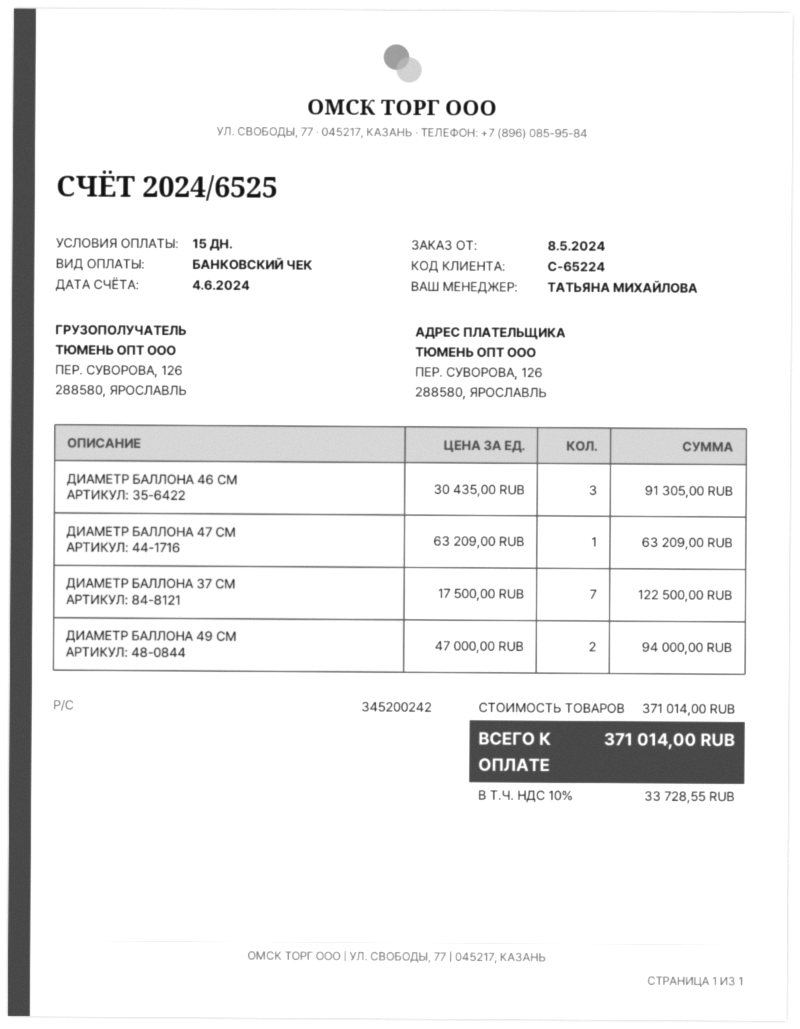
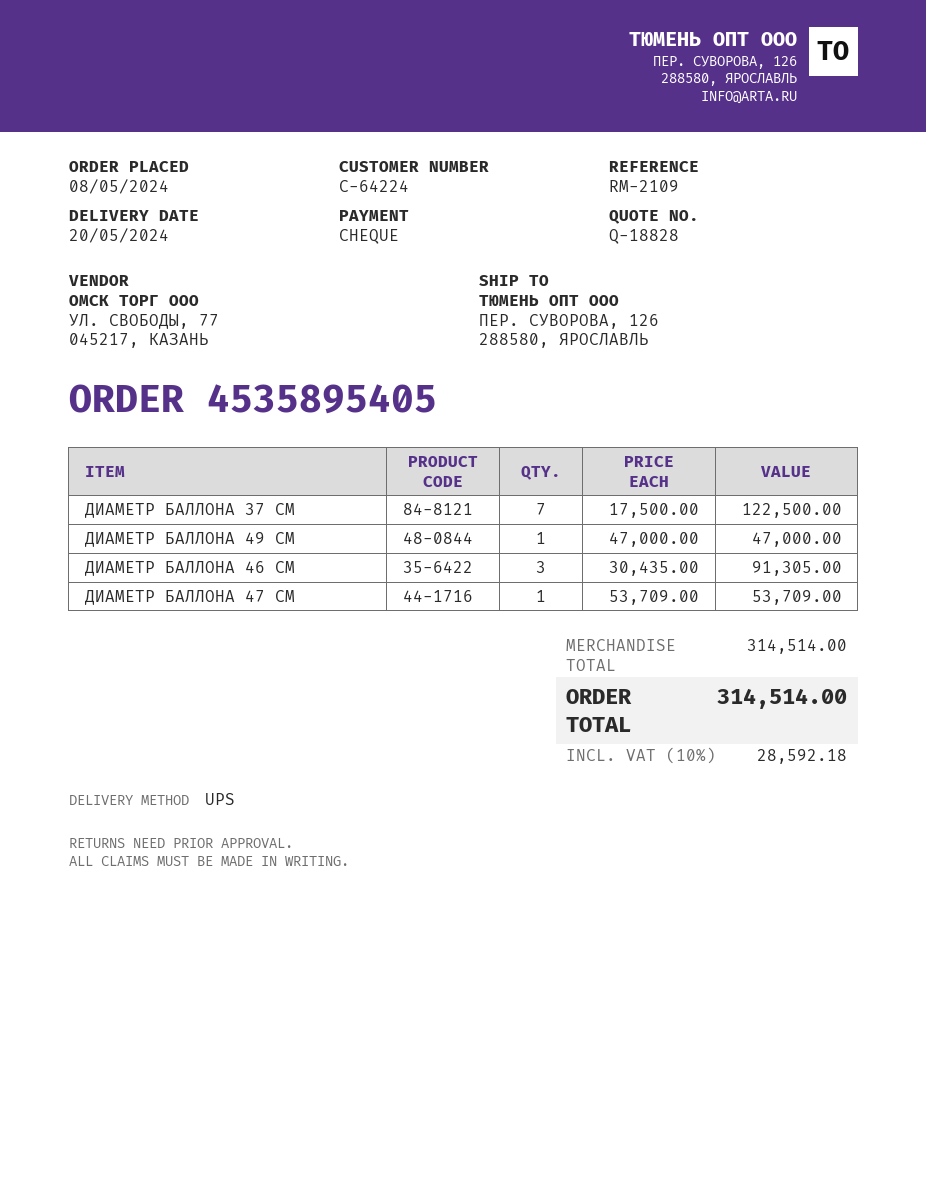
customer number: C-65224 -> C-64224
ДИАМЕТР БАЛЛОНА 47 СМ: 1 x 63209.00 = 63209.00 -> 1 x 53709.00 = 53709.00
ДИАМЕТР БАЛЛОНА 49 СМ: 2 x 47000.00 = 94000.00 -> 1 x 47000.00 = 47000.00
subtotal: 371014.00 -> 314514.00
tax: 10% = 33728.55 -> 10% = 28592.18
total: 371014.00 -> 314514.00

